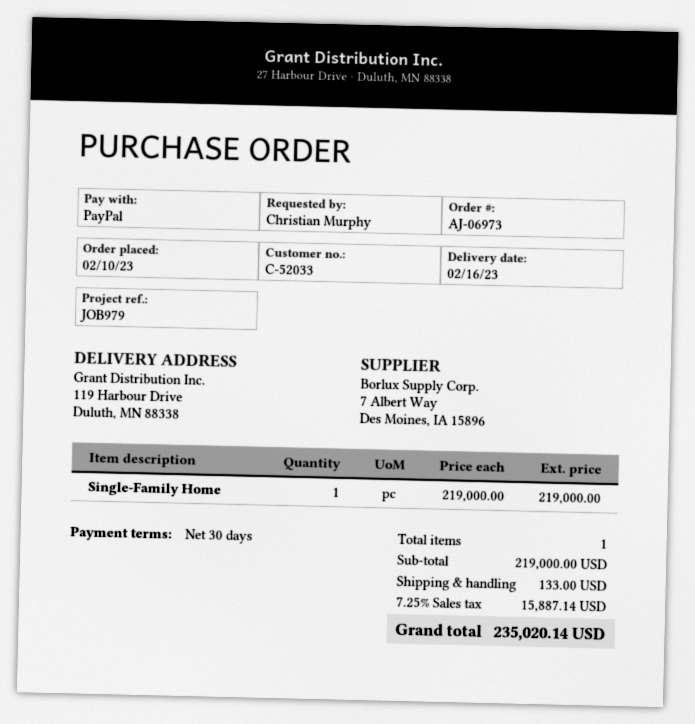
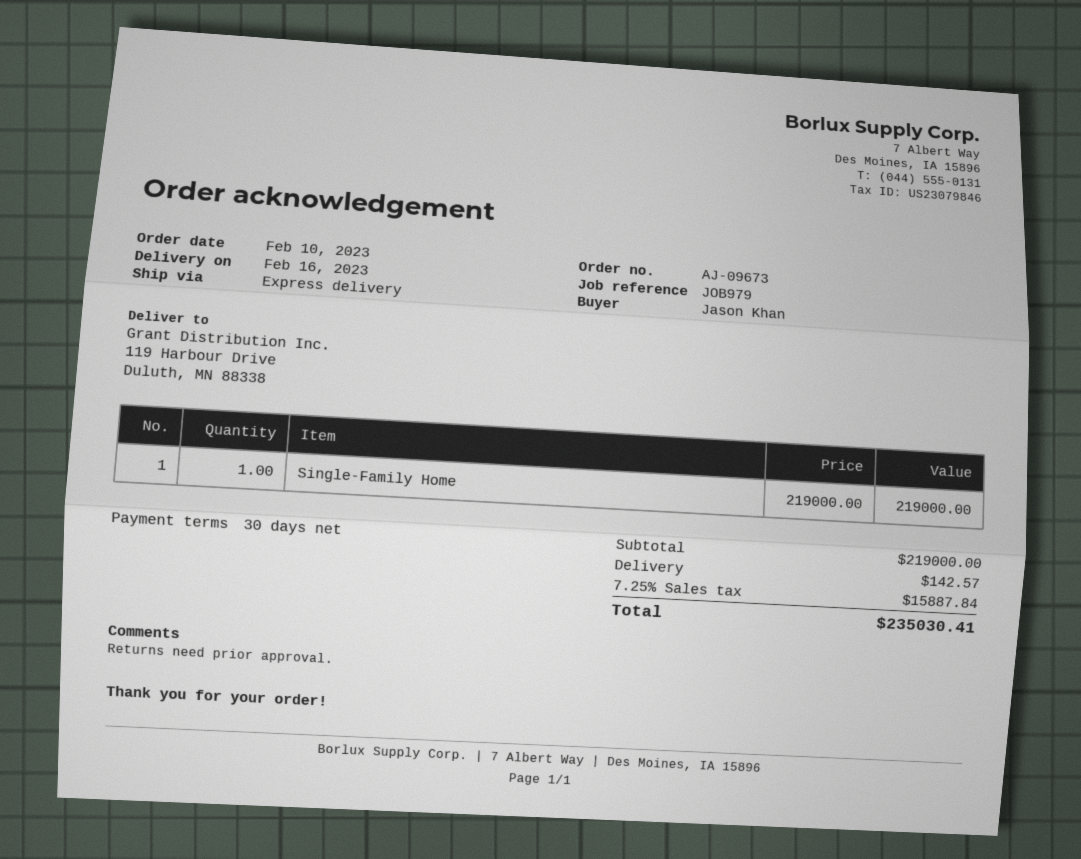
order number: AJ-06973 -> AJ-09673
ordered by: Christian Murphy -> Jason Khan
shipping: 133.00 -> 142.57
tax: 7.25% = 15887.14 -> 7.25% = 15887.84
total: 235020.14 -> 235030.41

